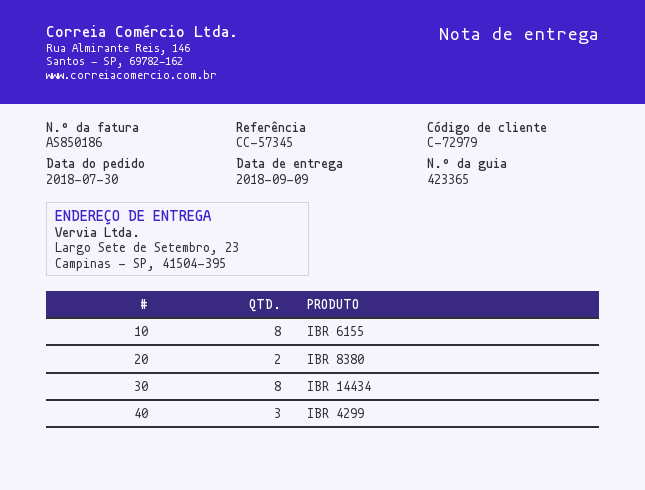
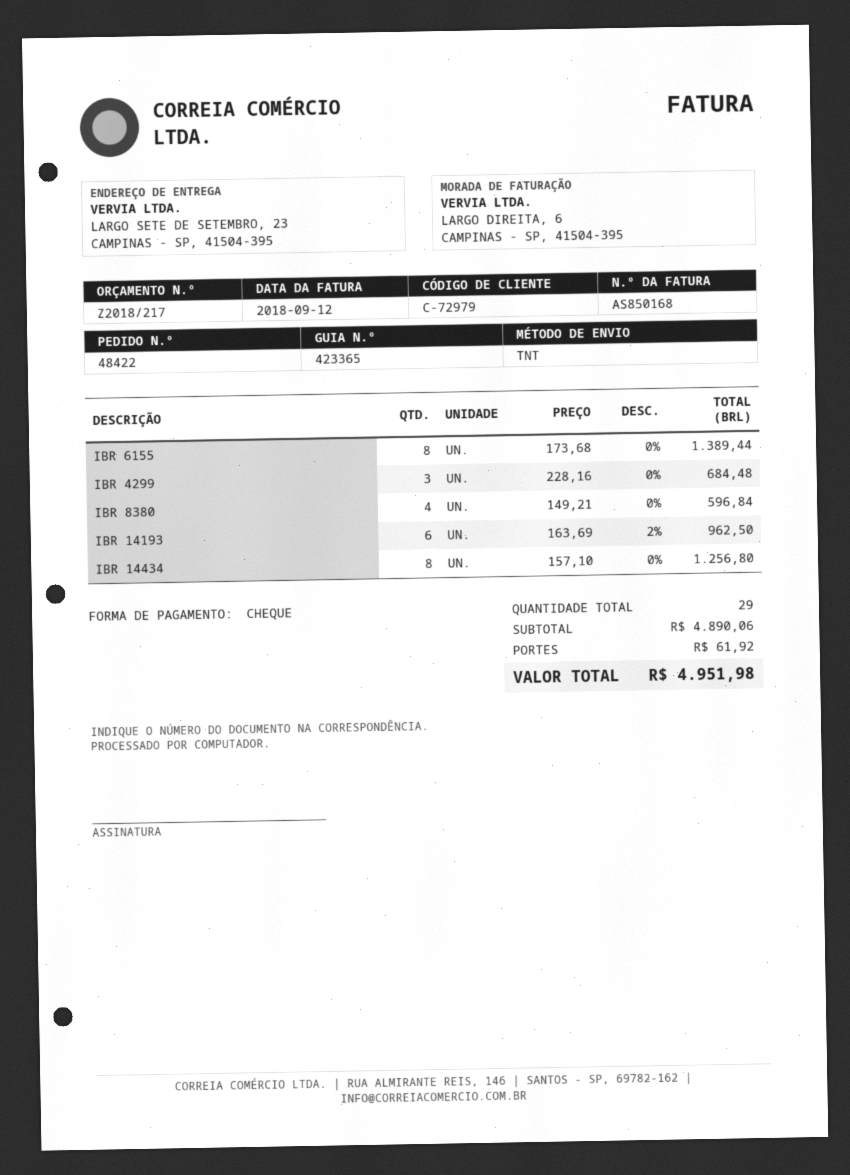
invoice number: AS850186 -> AS850168
IBR 8380: 2 -> 4
IBR 14193: none -> 6

